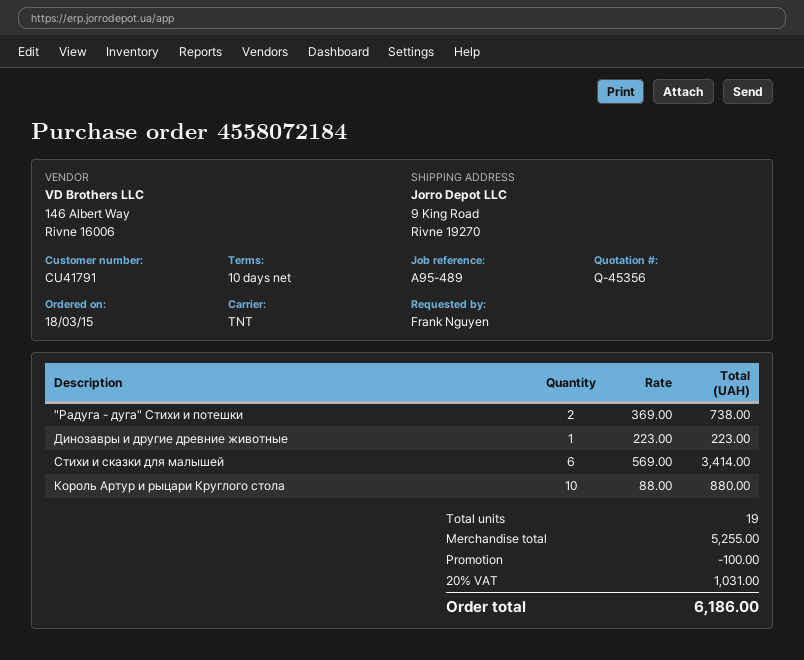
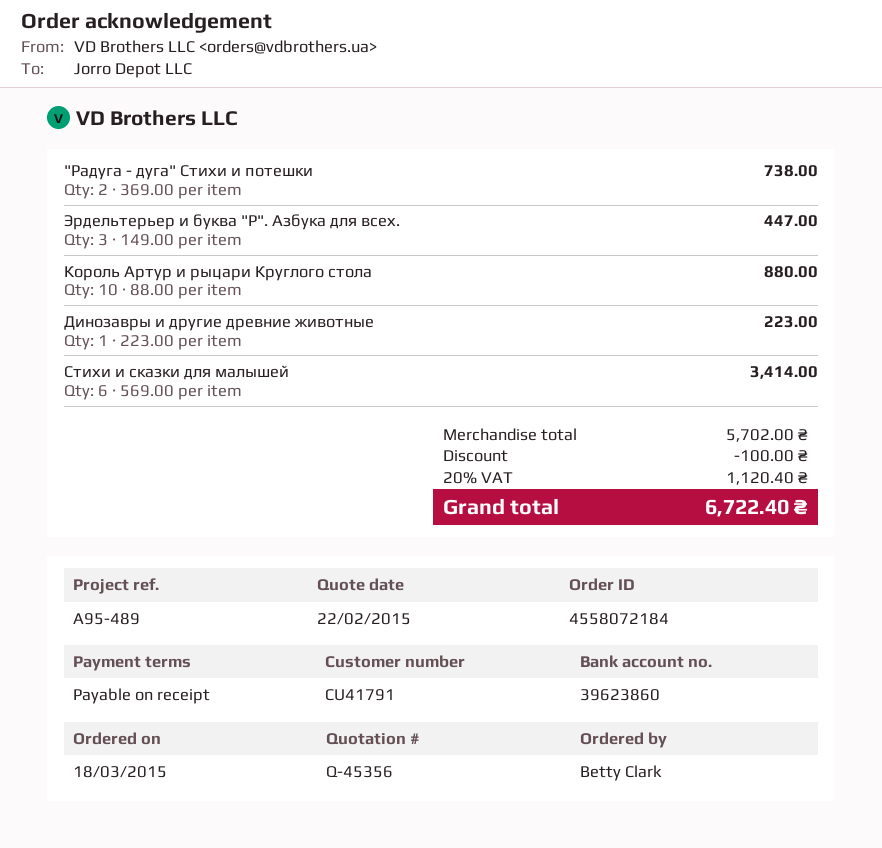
payment terms: 10 days -> on receipt
ordered by: Frank Nguyen -> Betty Clark
Эрдельтерьер и буква "Р". Азбука для всех.: none -> 3 x 149.00 = 447.00
subtotal: 5255.00 -> 5702.00
tax: 20% = 1031.00 -> 20% = 1120.40
total: 6186.00 -> 6722.40

